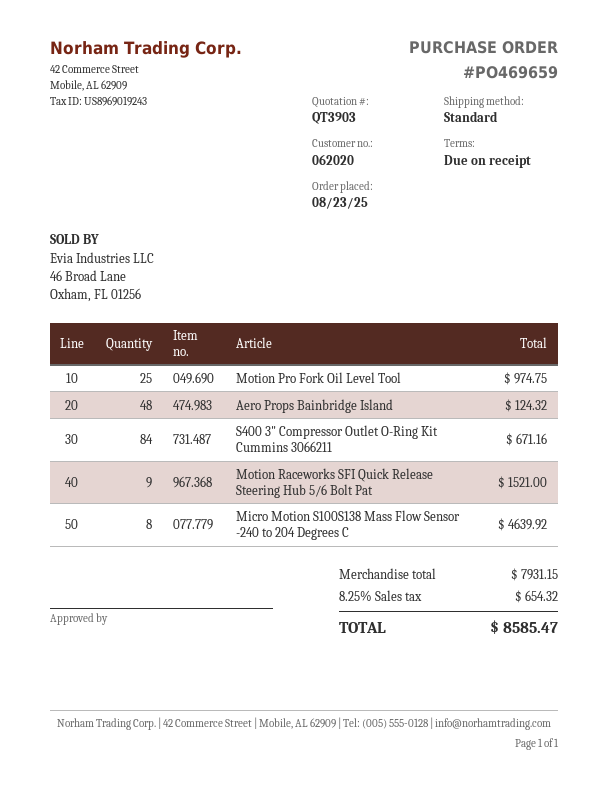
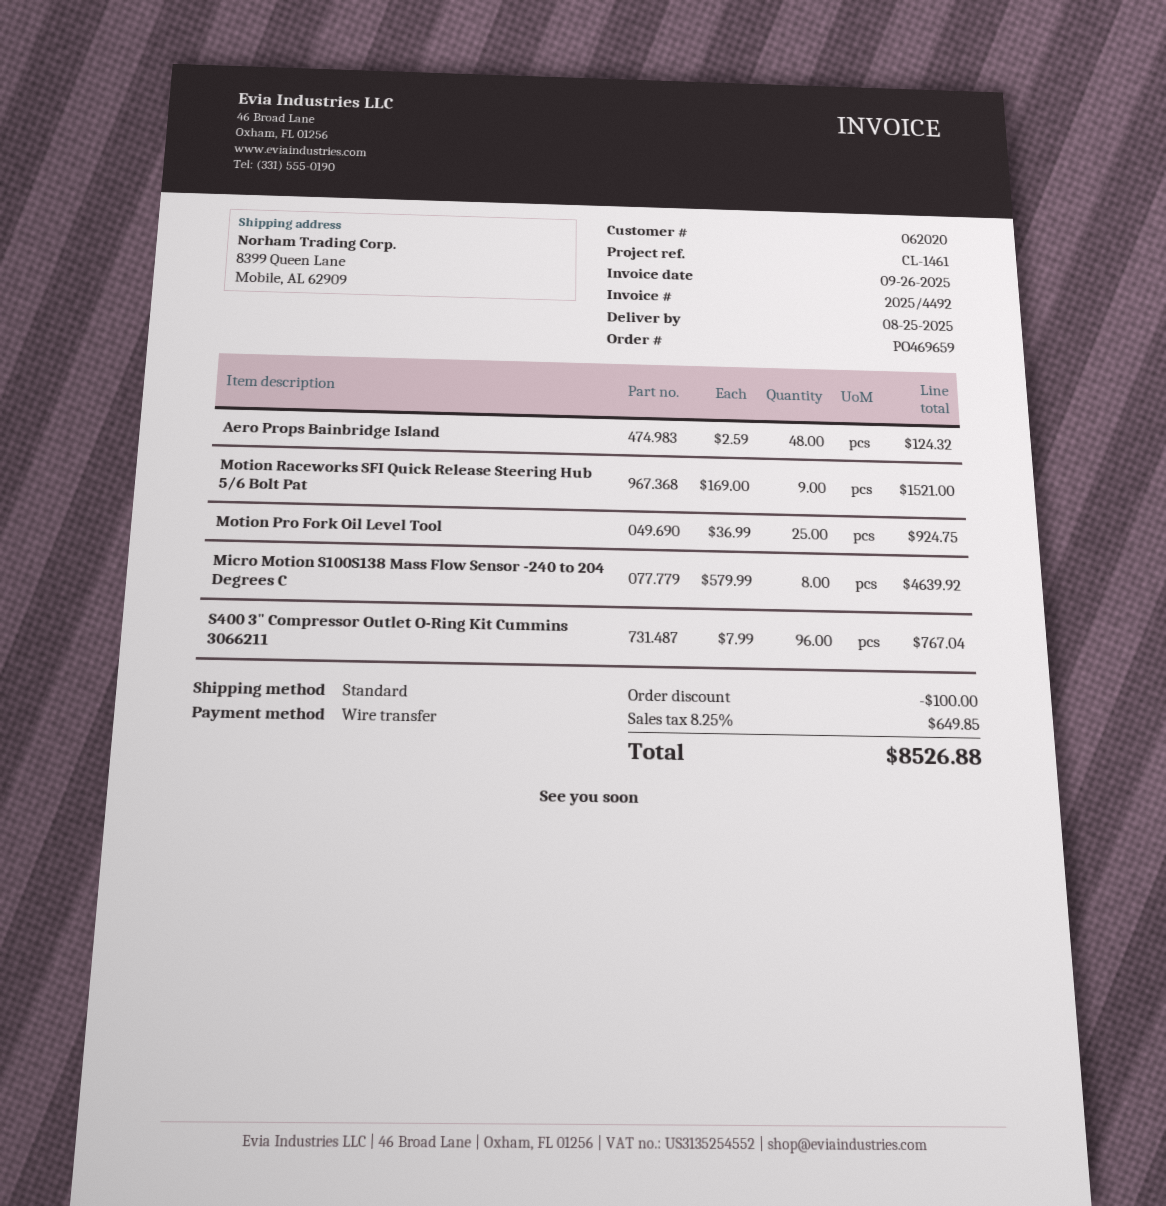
Motion Pro Fork Oil Level Tool: 25 for 974.75 -> 25 for 924.75
S400 3" Compressor Outlet O-Ring Kit Cummins 3066211: 84 for 671.16 -> 96 for 767.04
discount: none -> 100.00
tax: 8.25% = 654.32 -> 8.25% = 649.85
total: 8585.47 -> 8526.88

